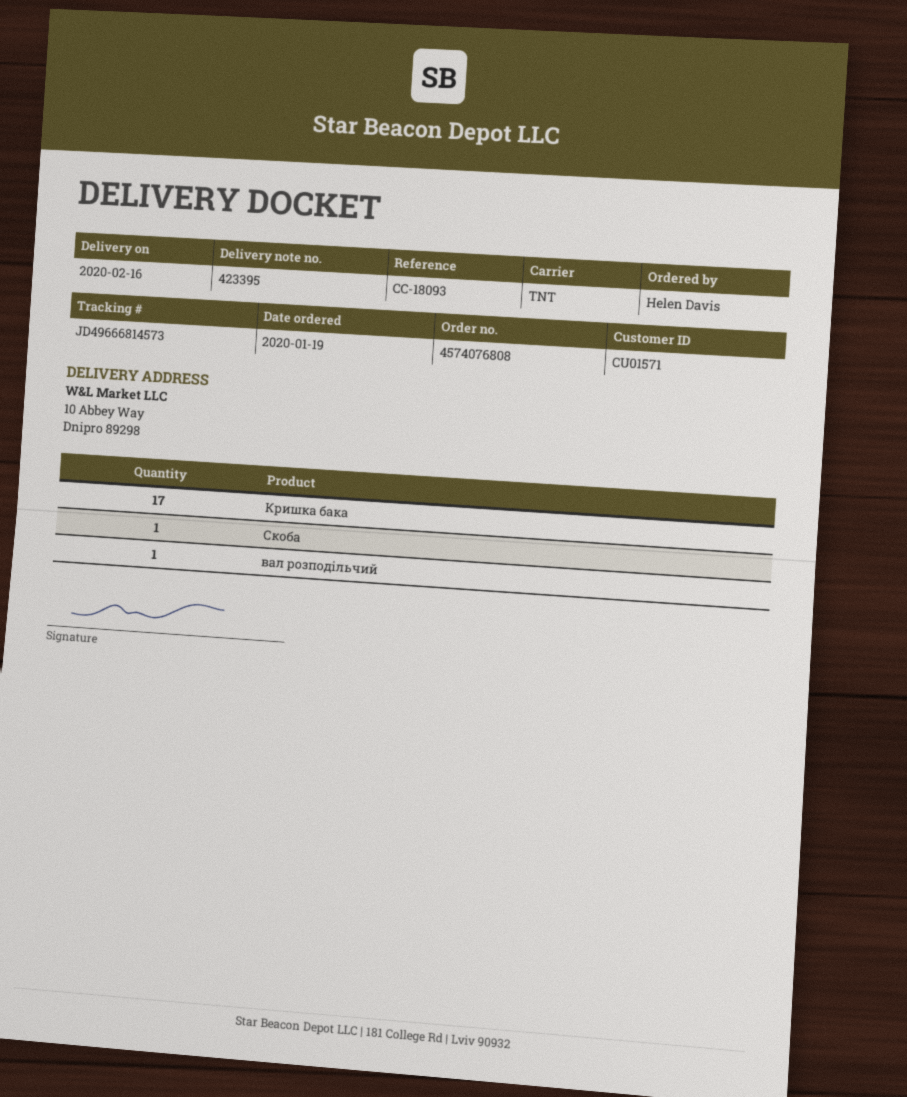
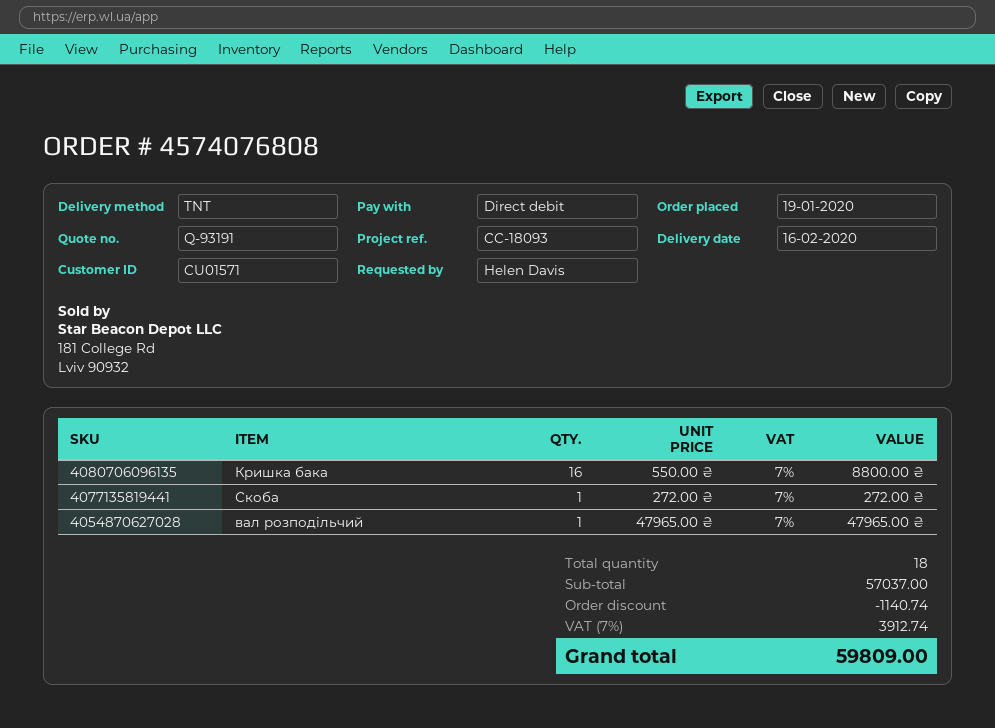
Кришка бака: 17 -> 16

